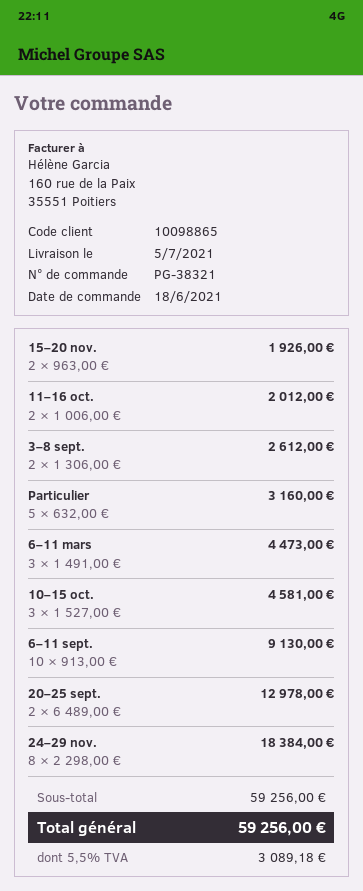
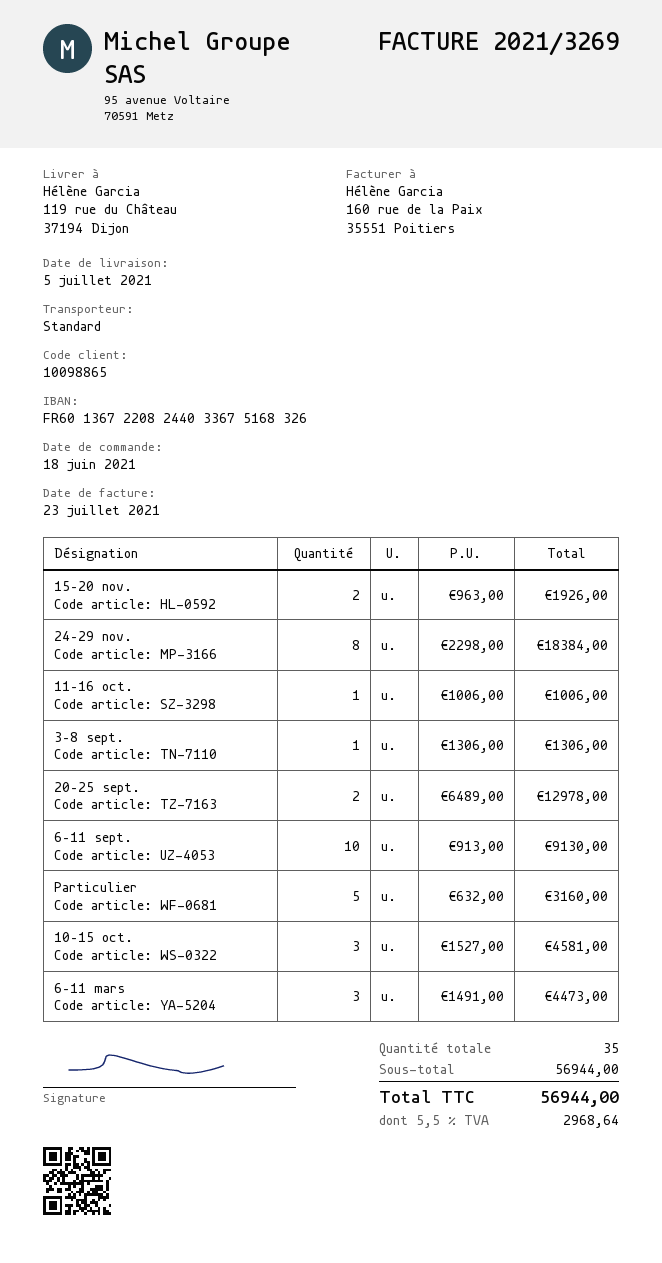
11–16 oct.: 2 x 1006.00 = 2012.00 -> 1 x 1006.00 = 1006.00
3–8 sept.: 2 x 1306.00 = 2612.00 -> 1 x 1306.00 = 1306.00
subtotal: 59256.00 -> 56944.00
tax: 5.5% = 3089.18 -> 5.5% = 2968.64
total: 59256.00 -> 56944.00

